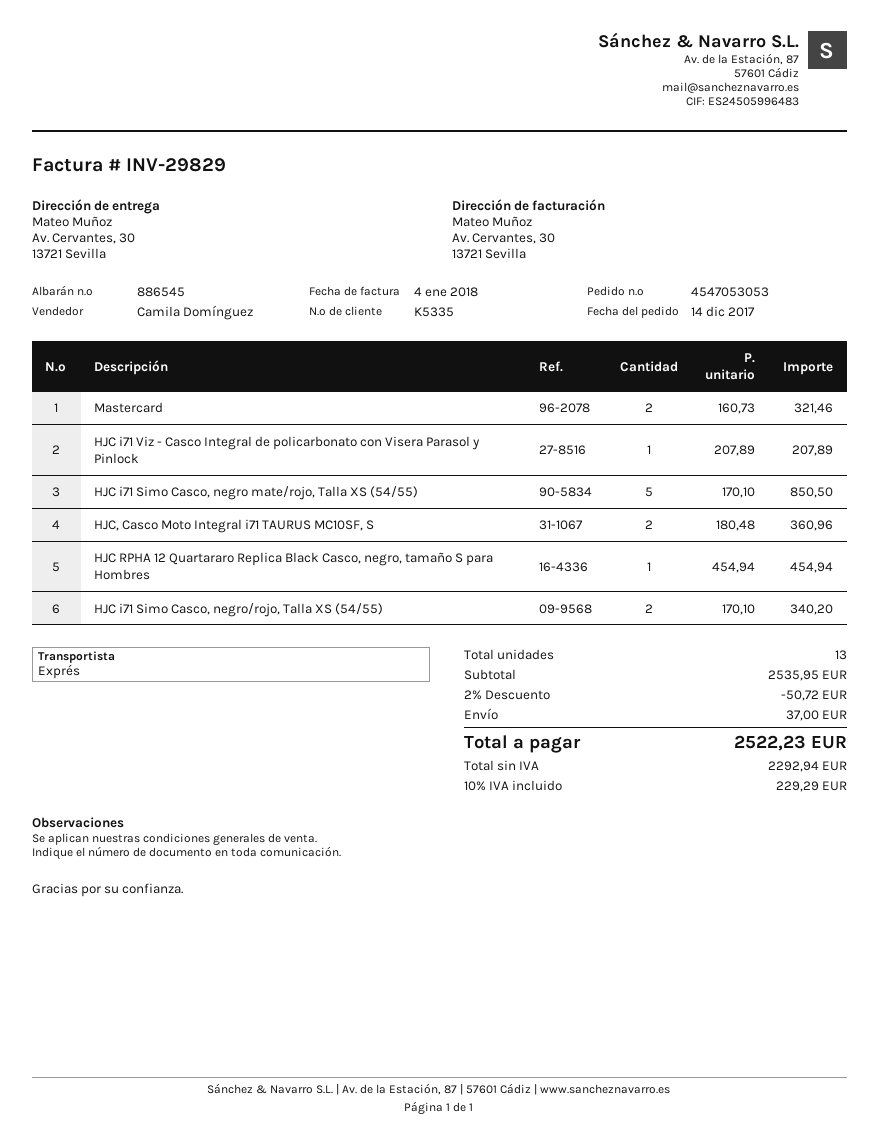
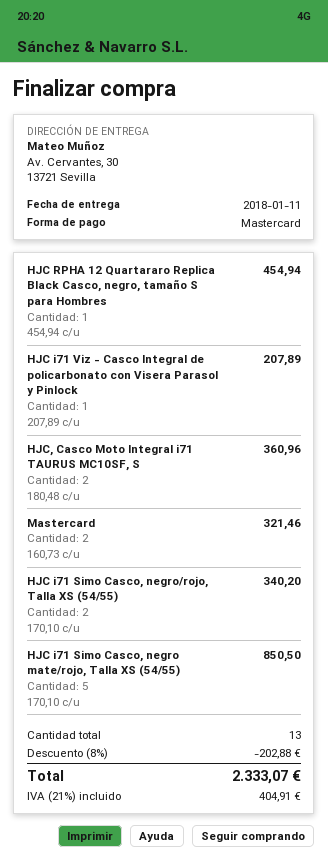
discount: 2% = 50.72 -> 8% = 202.88
shipping: 37.00 -> none
tax: 10% = 229.29 -> 21% = 404.91
total: 2522.23 -> 2333.07

